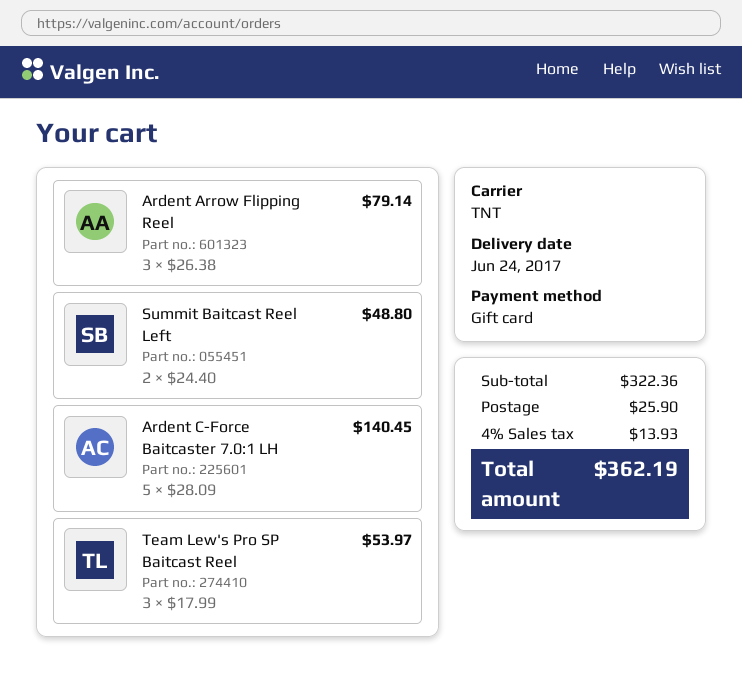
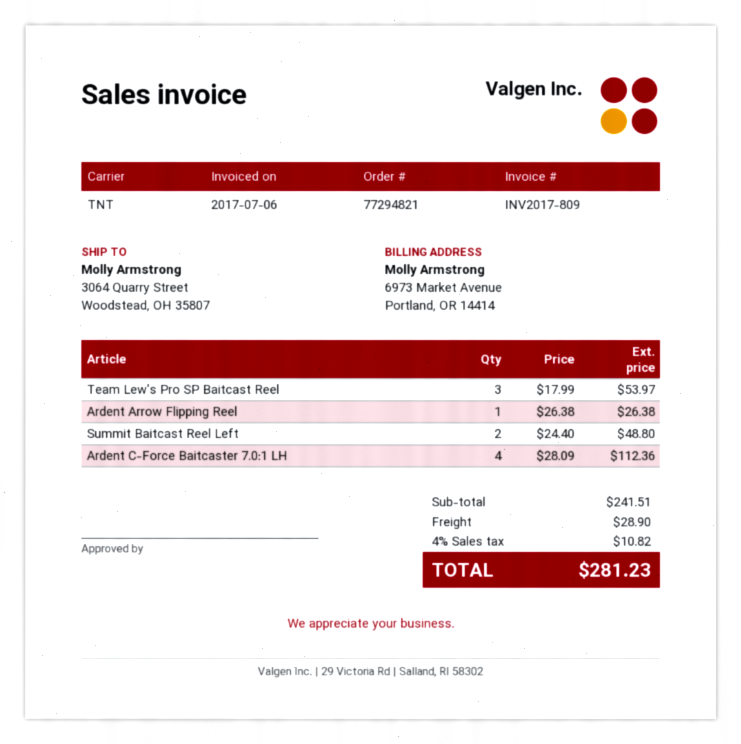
Ardent Arrow Flipping Reel: 3 x 26.38 = 79.14 -> 1 x 26.38 = 26.38
Ardent C-Force Baitcaster 7.0:1 LH: 5 x 28.09 = 140.45 -> 4 x 28.09 = 112.36
subtotal: 322.36 -> 241.51
shipping: 25.90 -> 28.90
tax: 4% = 13.93 -> 4% = 10.82
total: 362.19 -> 281.23

